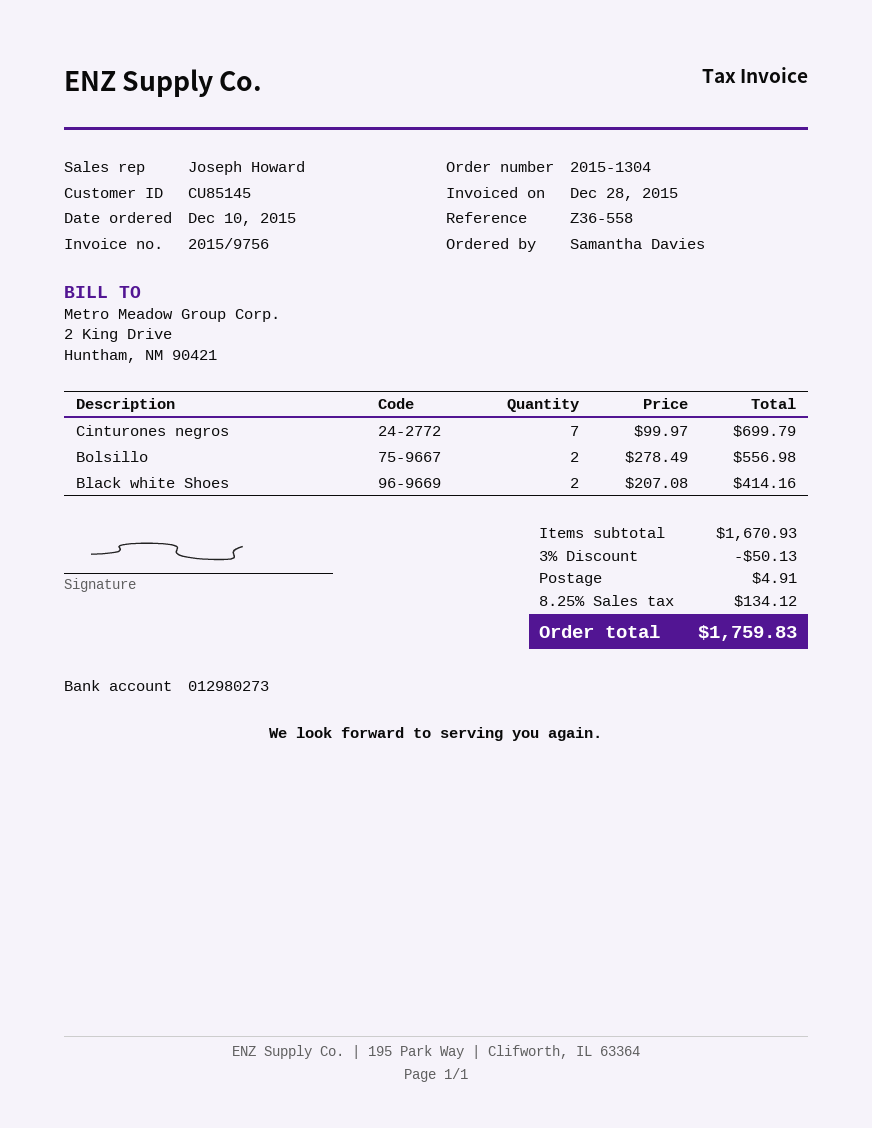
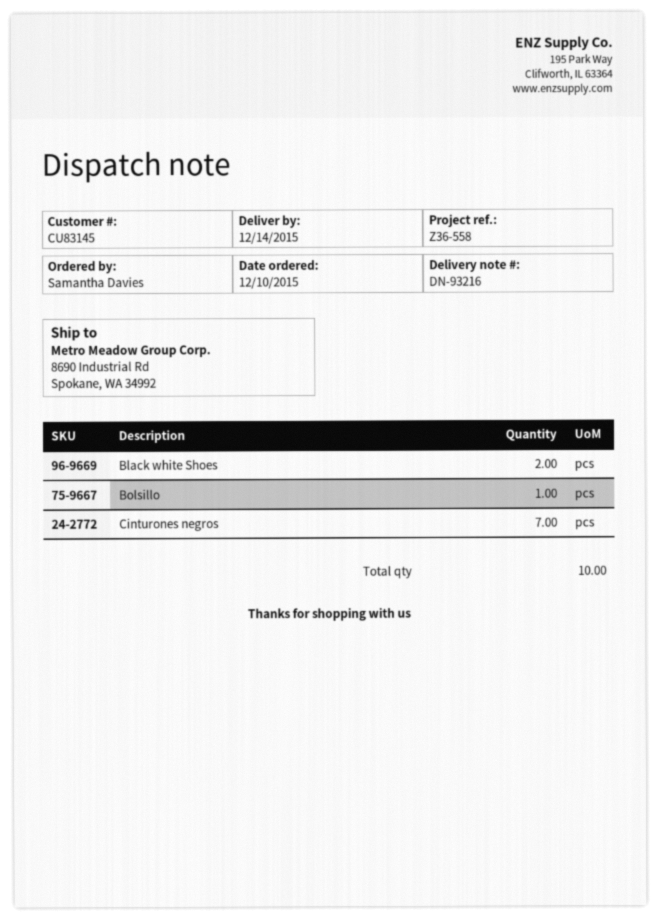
customer number: CU85145 -> CU83145
Bolsillo: 2 -> 1

